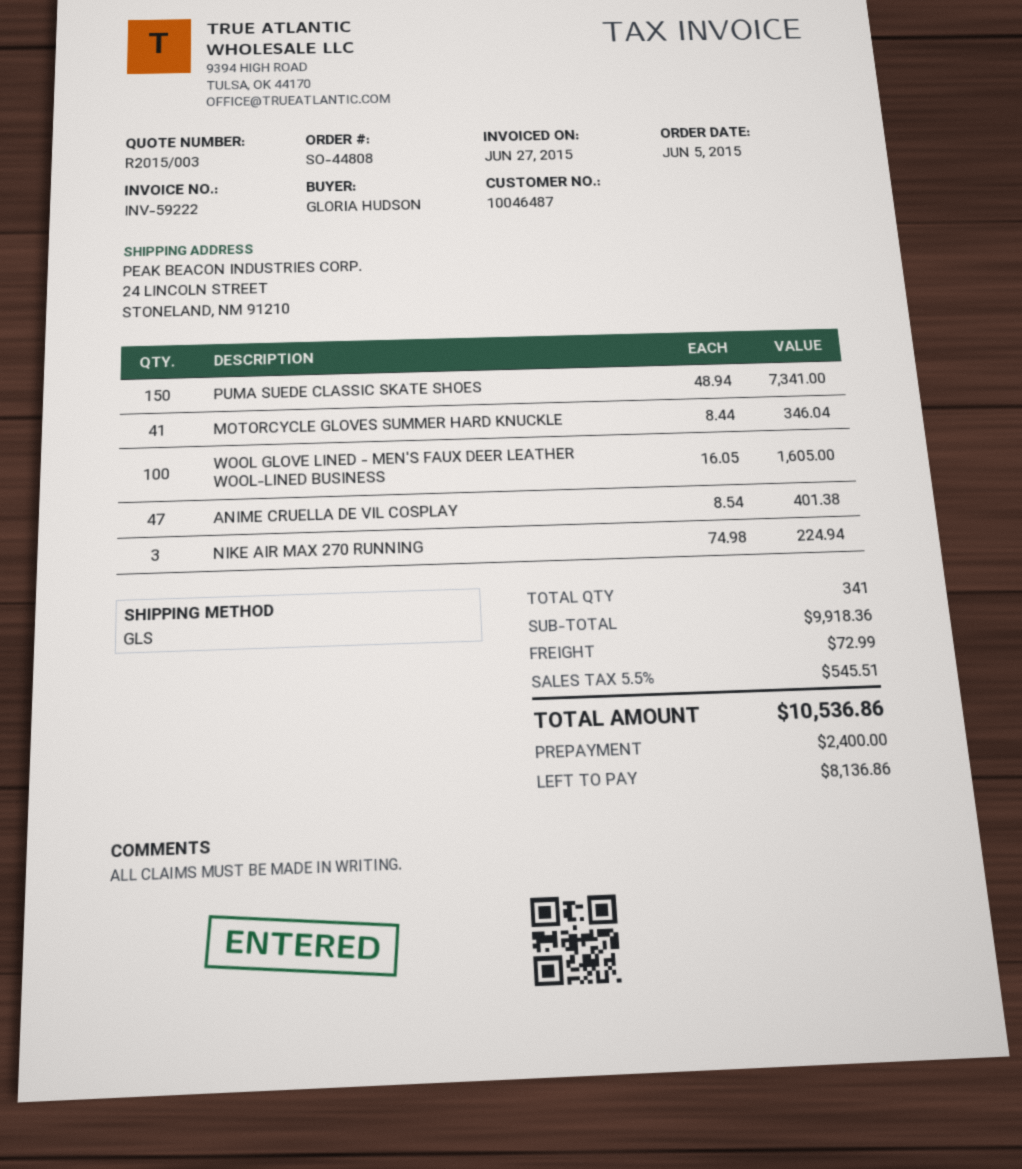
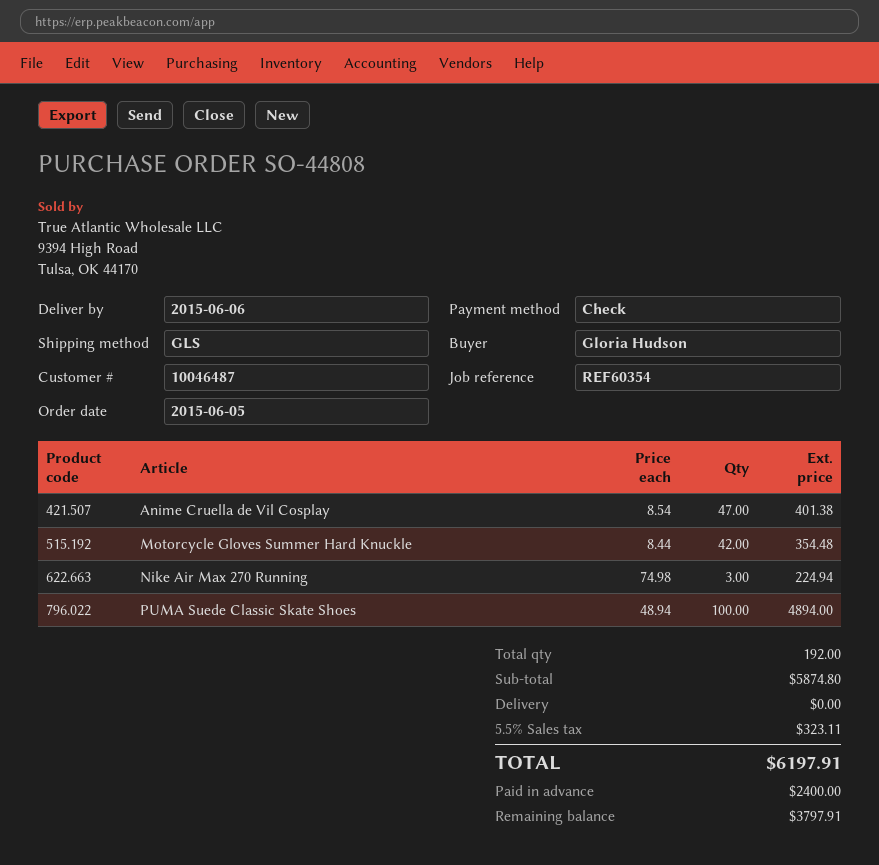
PUMA SUEDE CLASSIC SKATE SHOES: 150 x 48.94 = 7341.00 -> 100 x 48.94 = 4894.00
MOTORCYCLE GLOVES SUMMER HARD KNUCKLE: 41 x 8.44 = 346.04 -> 42 x 8.44 = 354.48
WOOL GLOVE LINED - MEN'S FAUX DEER LEATHER WOOL-LINED BUSINESS: 100 x 16.05 = 1605.00 -> none
total quantity: 341 -> 192
subtotal: 9918.36 -> 5874.80
shipping: 72.99 -> 0.00
tax: 5.5% = 545.51 -> 5.5% = 323.11
total: 10536.86 -> 6197.91
balance: 8136.86 -> 3797.91

